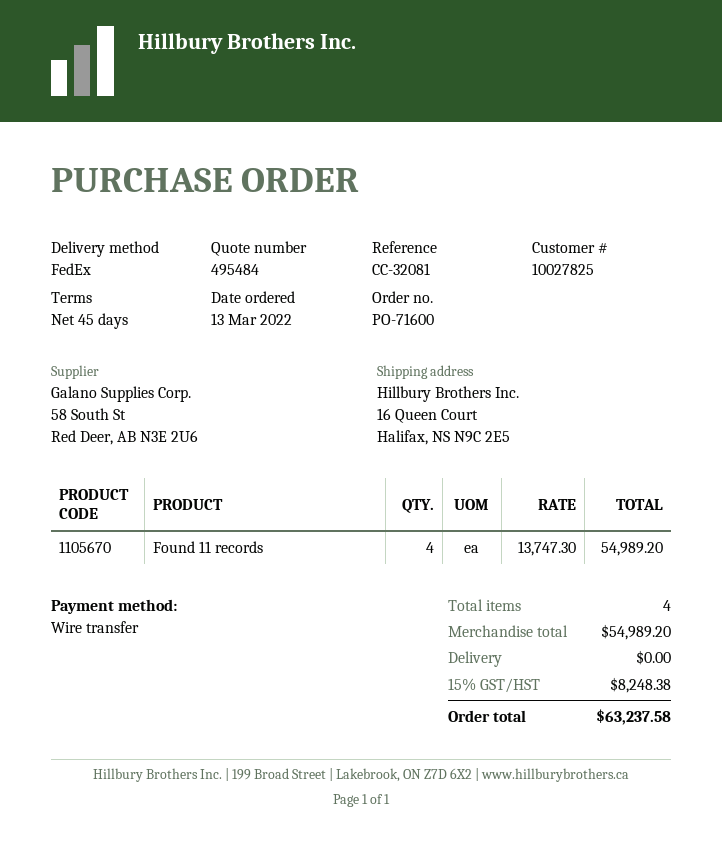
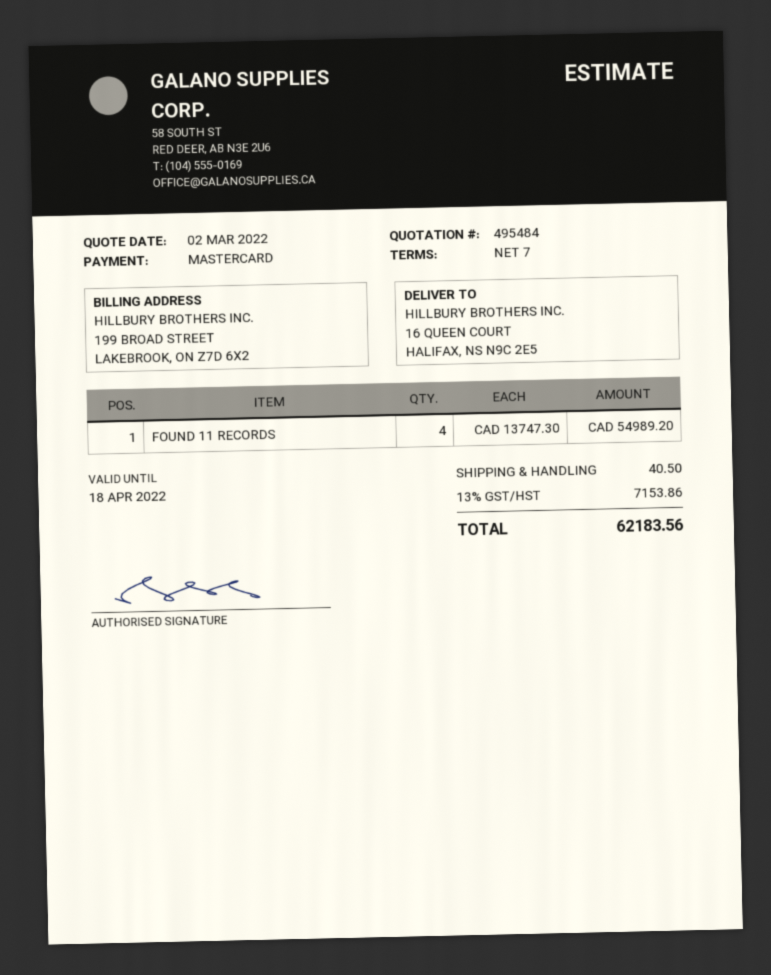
payment terms: 45 days -> 7 days
payment method: bank transfer -> Mastercard
shipping: 0.00 -> 40.50
tax: 15% = 8248.38 -> 13% = 7153.86
total: 63237.58 -> 62183.56

